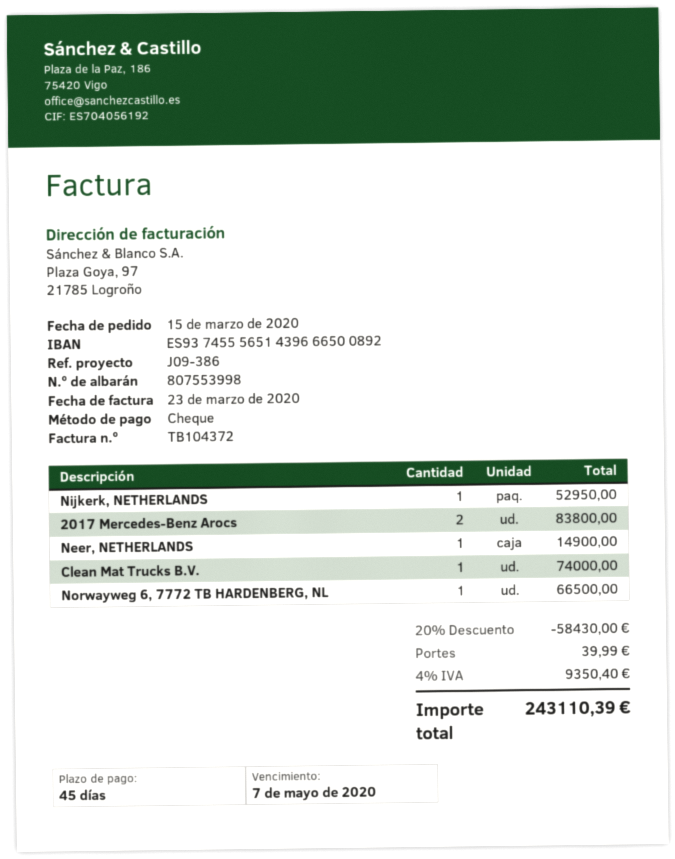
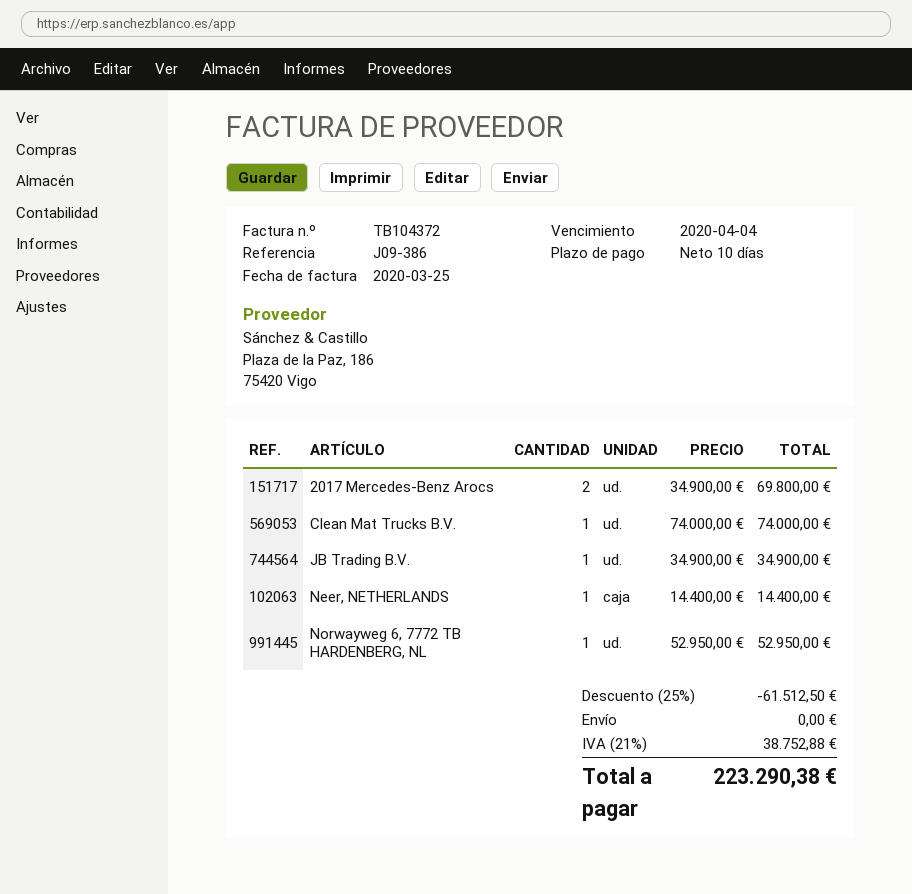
invoice date: 2020-03-23 -> 2020-03-25
payment terms: 45 days -> 10 days
due date: 2020-05-07 -> 2020-04-04
Nijkerk, NETHERLANDS: 1 for 52950.00 -> none
2017 Mercedes-Benz Arocs: 2 for 83800.00 -> 2 for 69800.00
Neer, NETHERLANDS: 1 for 14900.00 -> 1 for 14400.00
Norwayweg 6, 7772 TB HARDENBERG, NL: 1 for 66500.00 -> 1 for 52950.00
JB Trading B.V.: none -> 1 for 34900.00
discount: 20% = 58430.00 -> 25% = 61512.50
shipping: 39.99 -> 0.00
tax: 4% = 9350.40 -> 21% = 38752.88
total: 243110.39 -> 223290.38

